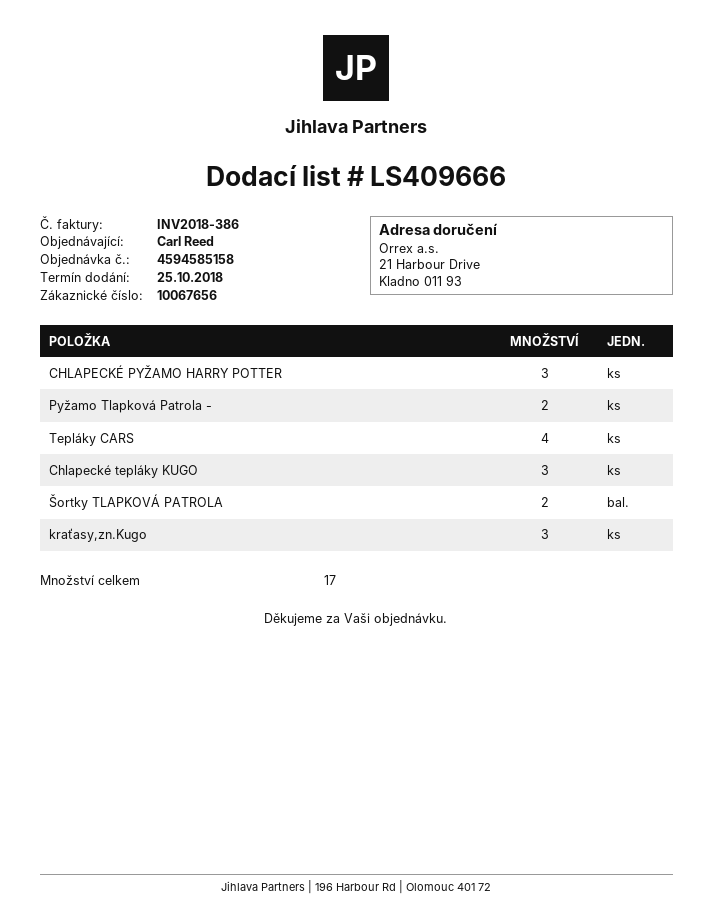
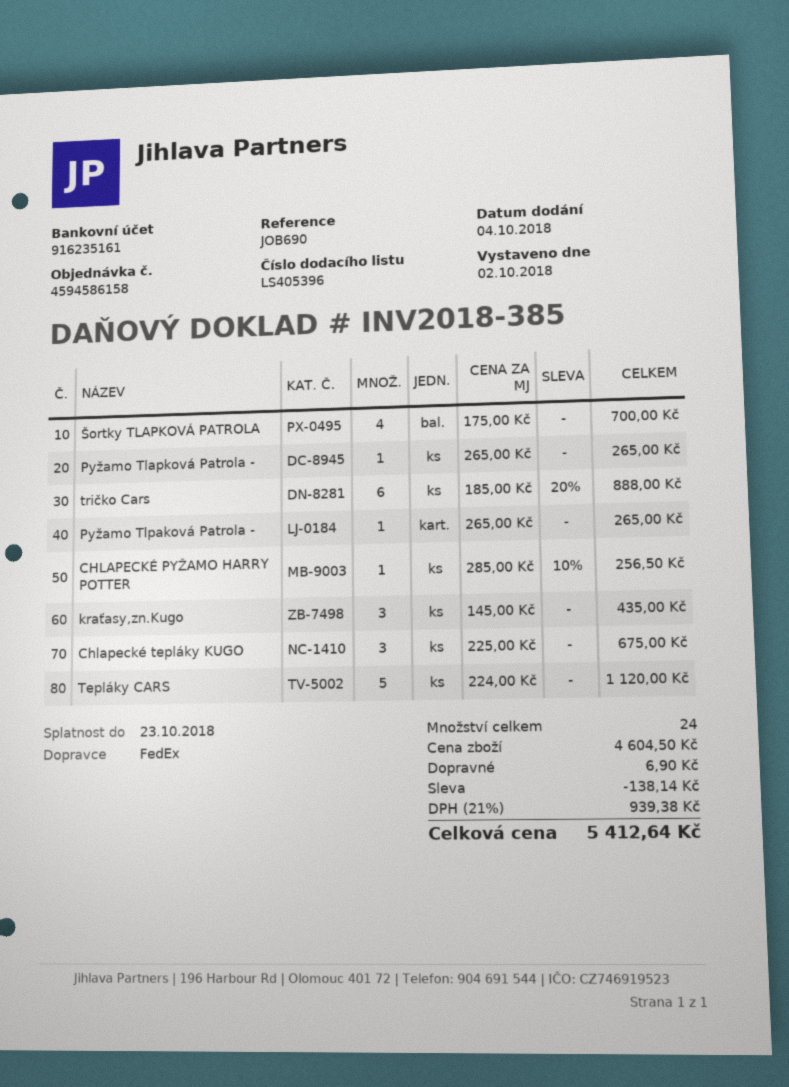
order number: 4594585158 -> 4594586158
delivery note number: LS409666 -> LS405396
delivery date: 2018-10-25 -> 2018-10-04
invoice number: INV2018-386 -> INV2018-385
CHLAPECKÉ PYŽAMO HARRY POTTER: 3 -> 1
Pyžamo Tlapková Patrola -: 2 -> 1
Tepláky CARS: 4 -> 5
Šortky TLAPKOVÁ PATROLA: 2 -> 4
tričko Cars: none -> 6
Pyžamo Tlpaková Patrola -: none -> 1
total quantity: 17 -> 24

